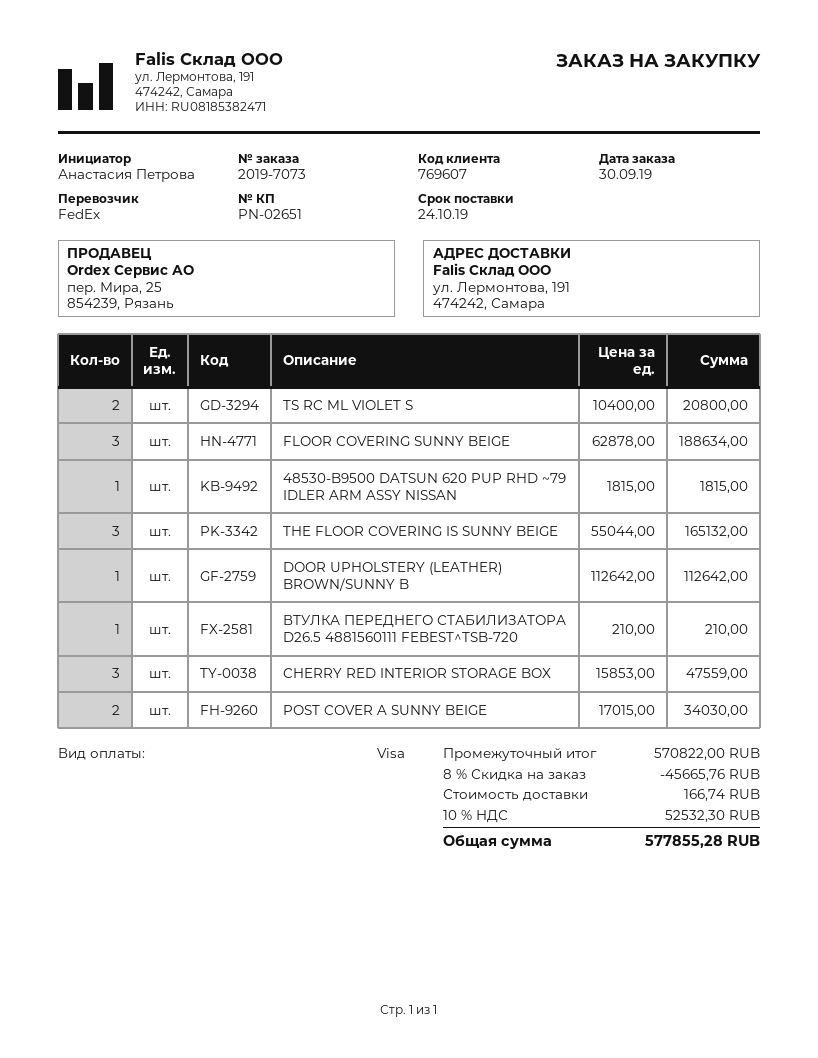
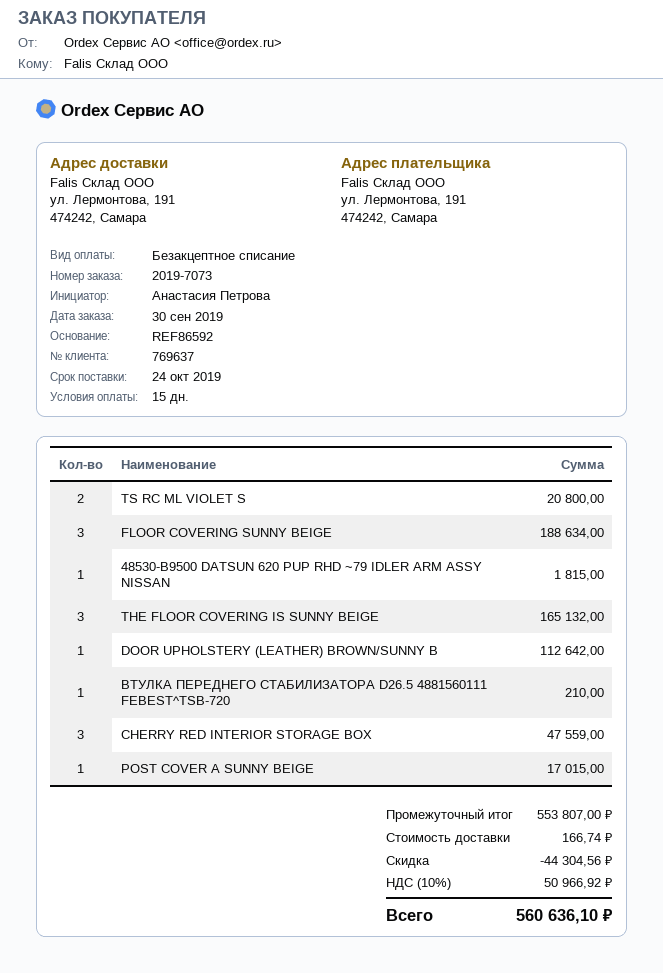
customer number: 769607 -> 769637
payment method: Visa -> direct debit
POST COVER A SUNNY BEIGE: 2 for 34030.00 -> 1 for 17015.00
subtotal: 570822.00 -> 553807.00
discount: 45665.76 -> 44304.56
tax: 10% = 52532.30 -> 10% = 50966.92
total: 577855.28 -> 560636.10

